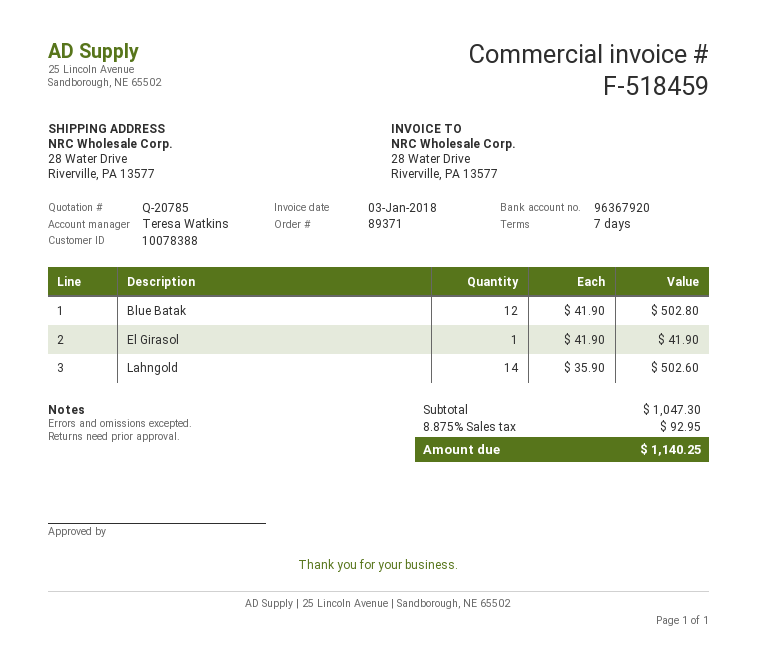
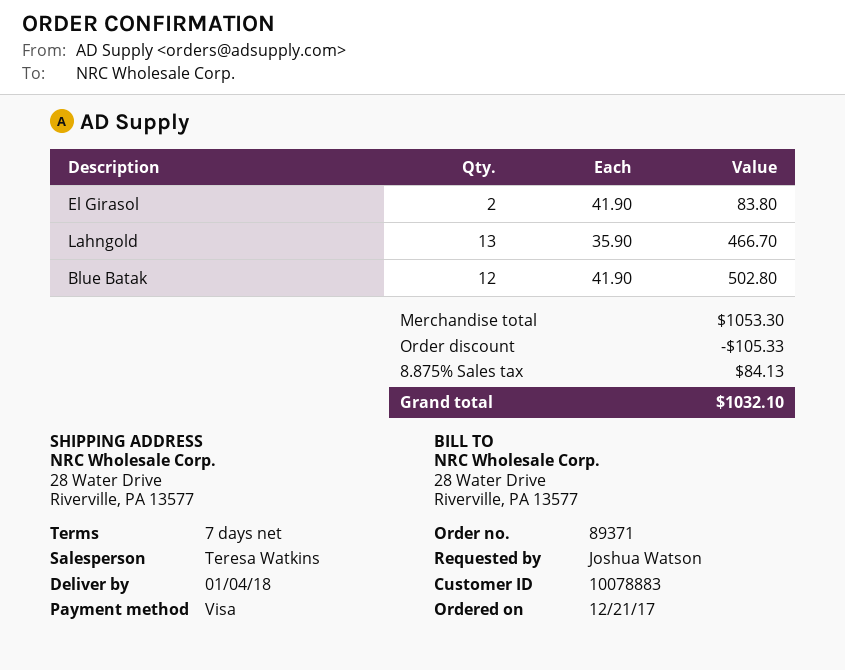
customer number: 10078388 -> 10078883
El Girasol: 1 x 41.90 = 41.90 -> 2 x 41.90 = 83.80
Lahngold: 14 x 35.90 = 502.60 -> 13 x 35.90 = 466.70
subtotal: 1047.30 -> 1053.30
discount: none -> 105.33
tax: 8.875% = 92.95 -> 8.875% = 84.13
total: 1140.25 -> 1032.10

